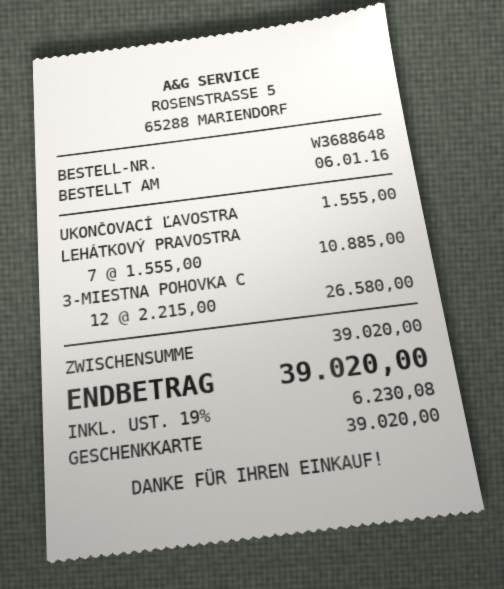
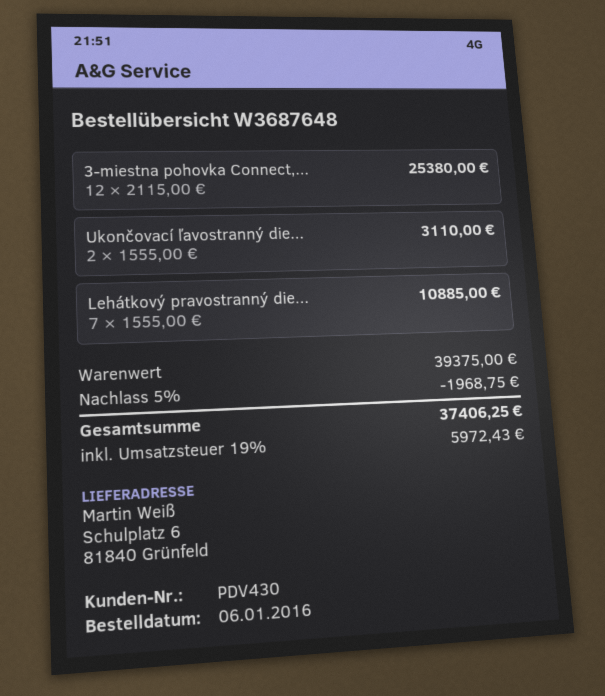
order number: W3688648 -> W3687648
UKONČOVACÍ ĽAVOSTRA: 1 x 1555.00 = 1555.00 -> 2 x 1555.00 = 3110.00
3-MIESTNA POHOVKA C: 12 x 2215.00 = 26580.00 -> 12 x 2115.00 = 25380.00
subtotal: 39020.00 -> 39375.00
discount: none -> 5% = 1968.75
tax: 19% = 6230.08 -> 19% = 5972.43
total: 39020.00 -> 37406.25

